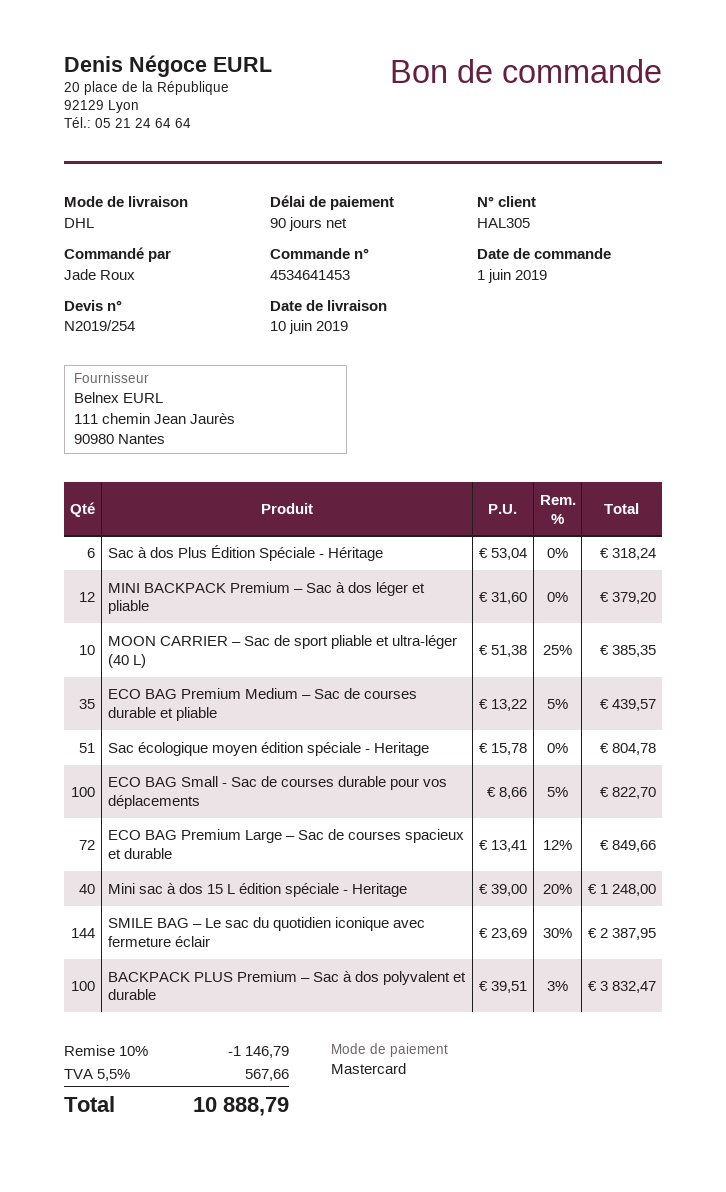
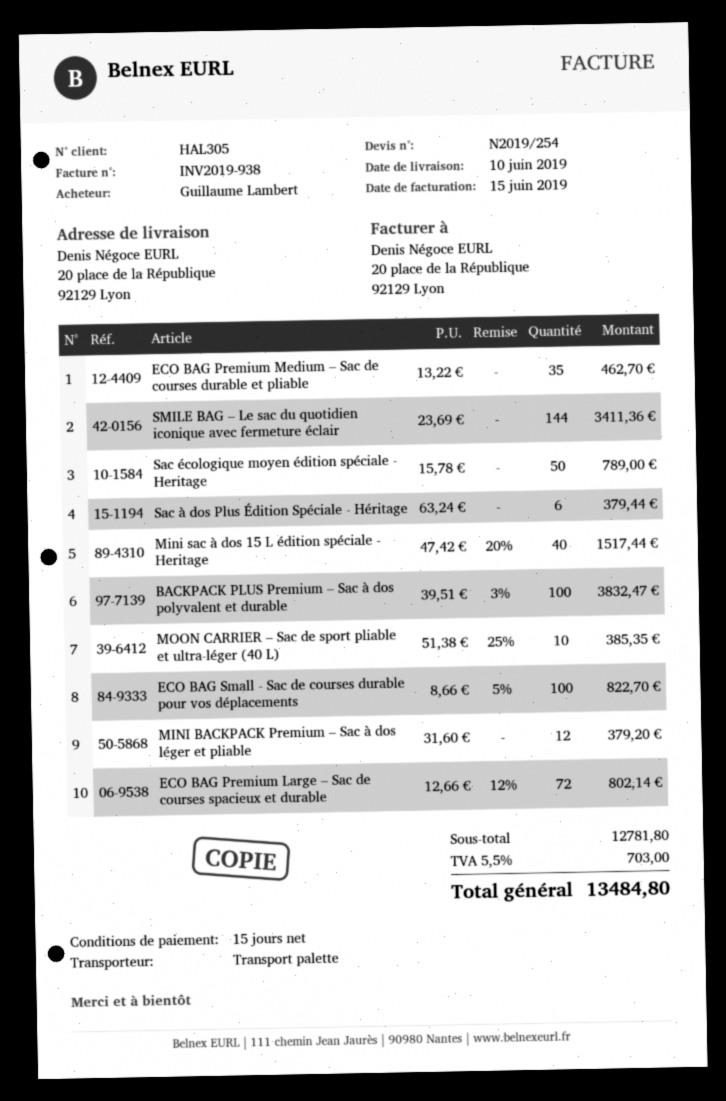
payment terms: 90 days -> 15 days
ordered by: Jade Roux -> Guillaume Lambert
shipping method: DHL -> pallet freight
Sac à dos Plus Édition Spéciale - Héritage: 6 x 53.04 = 318.24 -> 6 x 63.24 = 379.44
ECO BAG Premium Medium – Sac de courses durable et pliable: 35 x 13.22 - 5% = 439.57 -> 35 x 13.22 = 462.70
Sac écologique moyen édition spéciale - Heritage: 51 x 15.78 = 804.78 -> 50 x 15.78 = 789.00
ECO BAG Premium Large – Sac de courses spacieux et durable: 72 x 13.41 - 12% = 849.66 -> 72 x 12.66 - 12% = 802.14
Mini sac à dos 15 L édition spéciale - Heritage: 40 x 39.00 - 20% = 1248.00 -> 40 x 47.42 - 20% = 1517.44
SMILE BAG – Le sac du quotidien iconique avec fermeture éclair: 144 x 23.69 - 30% = 2387.95 -> 144 x 23.69 = 3411.36
discount: 10% = 1146.79 -> none
tax: 5.5% = 567.66 -> 5.5% = 703.00
total: 10888.79 -> 13484.80

